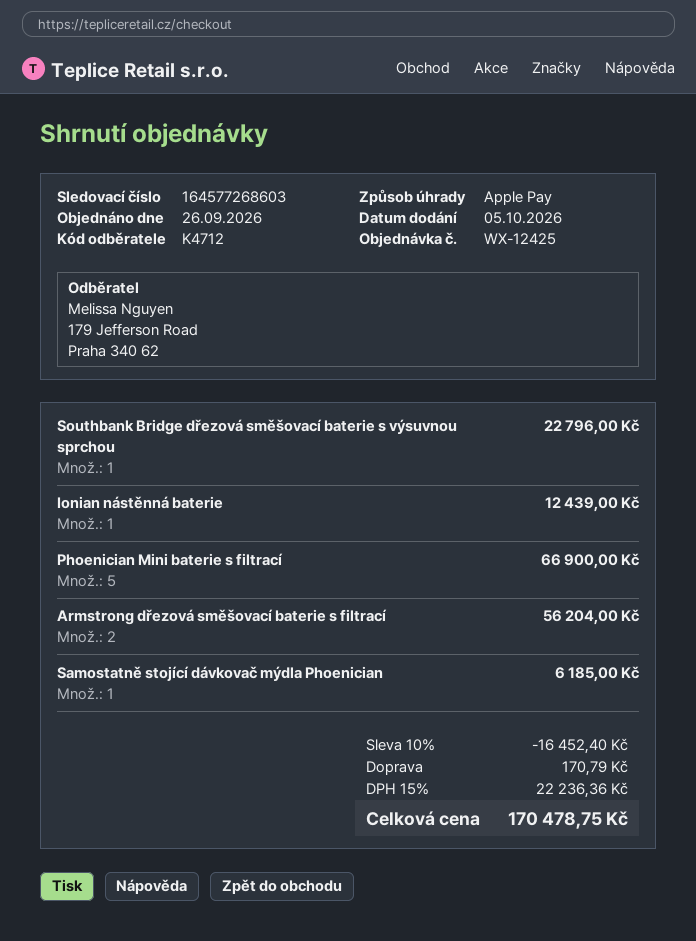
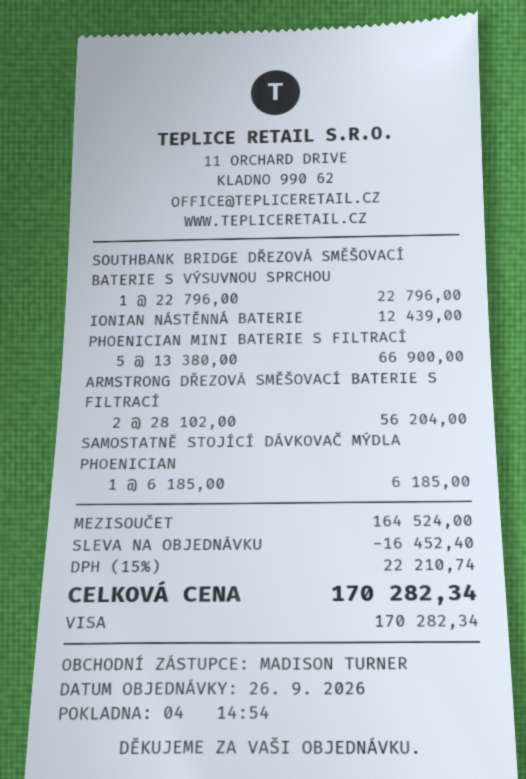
payment method: Apple Pay -> Visa
shipping: 170.79 -> none
tax: 15% = 22236.36 -> 15% = 22210.74
total: 170478.75 -> 170282.34

